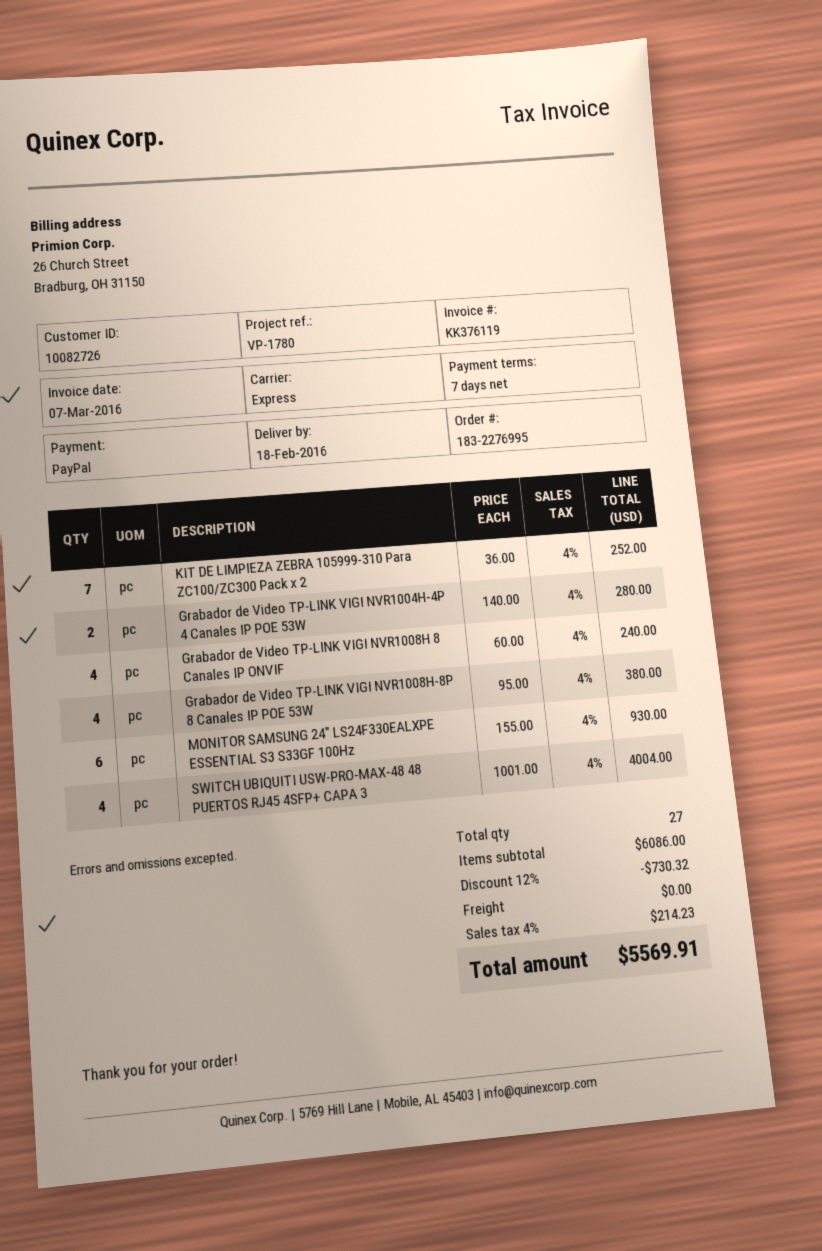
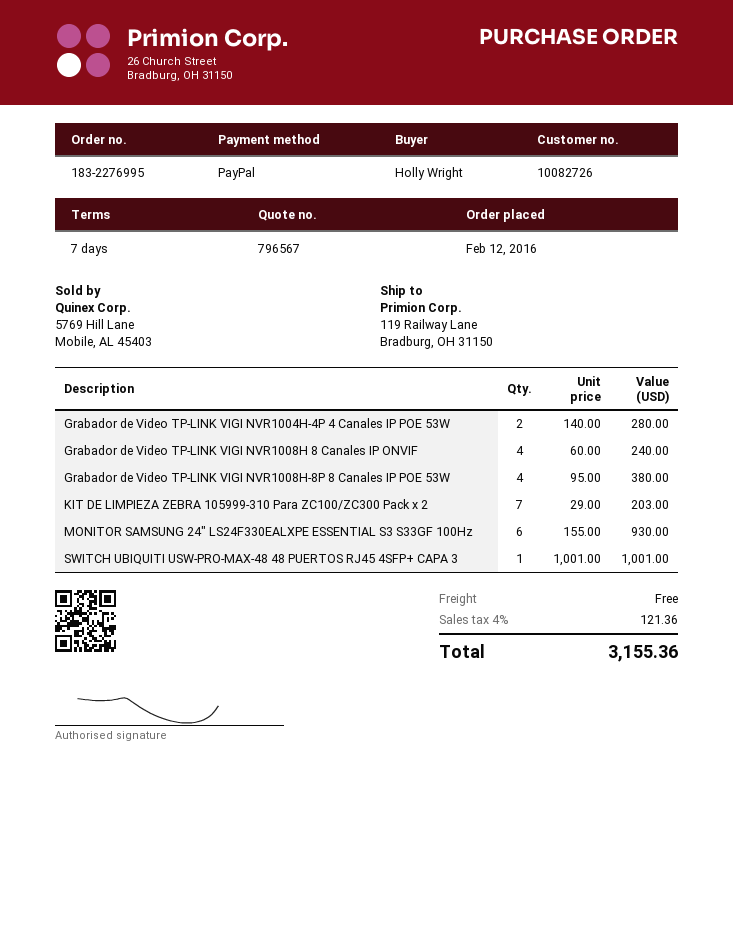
KIT DE LIMPIEZA ZEBRA 105999-310 Para ZC100/ZC300 Pack x 2: 7 x 36.00 = 252.00 -> 7 x 29.00 = 203.00
SWITCH UBIQUITI USW-PRO-MAX-48 48 PUERTOS RJ45 4SFP+ CAPA 3: 4 x 1001.00 = 4004.00 -> 1 x 1001.00 = 1001.00
discount: 12% = 730.32 -> none
tax: 4% = 214.23 -> 4% = 121.36
total: 5569.91 -> 3155.36

